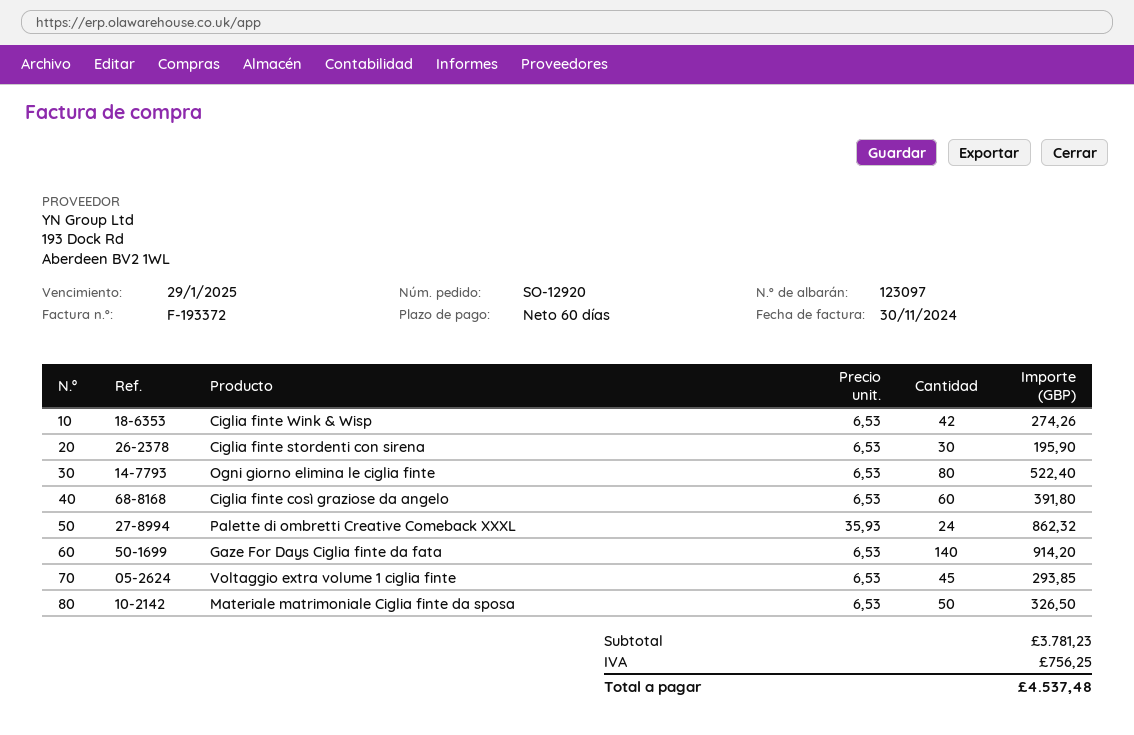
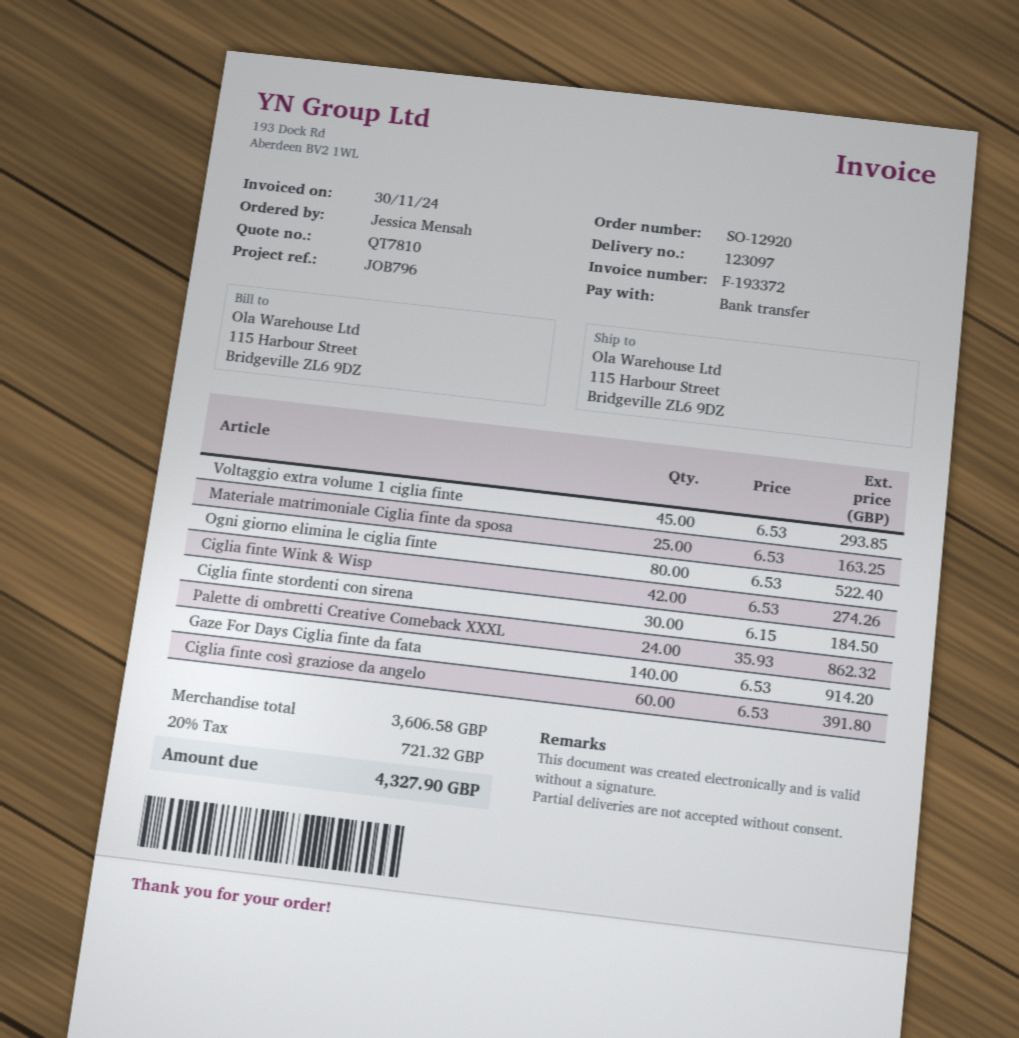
Ciglia finte stordenti con sirena: 30 x 6.53 = 195.90 -> 30 x 6.15 = 184.50
Materiale matrimoniale Ciglia finte da sposa: 50 x 6.53 = 326.50 -> 25 x 6.53 = 163.25
subtotal: 3781.23 -> 3606.58
tax: 756.25 -> 721.32
total: 4537.48 -> 4327.90

